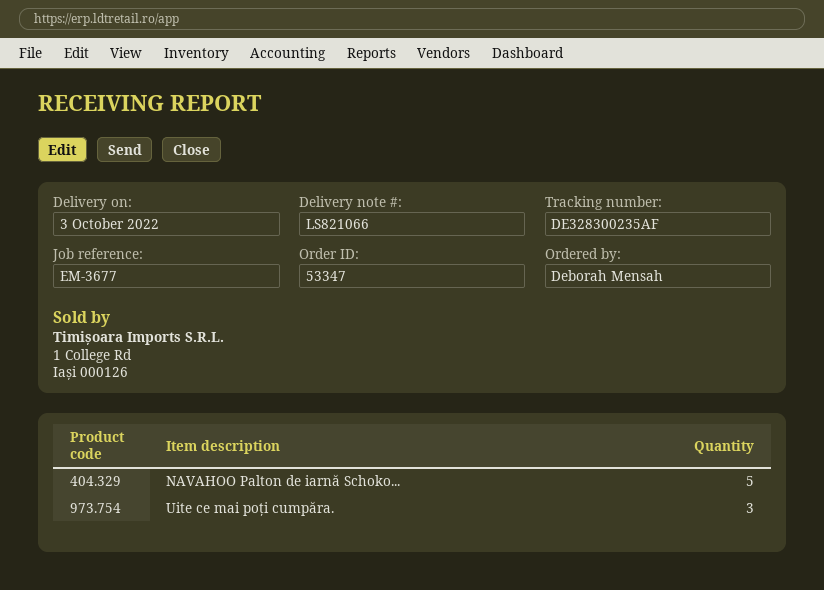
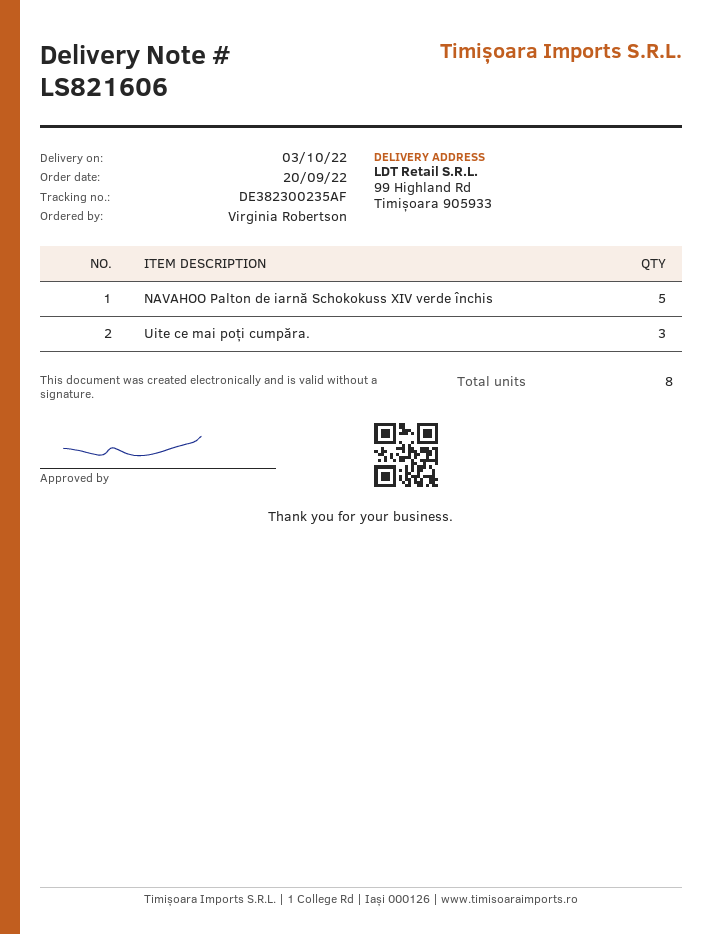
delivery note number: LS821066 -> LS821606
ordered by: Deborah Mensah -> Virginia Robertson
tracking number: DE328300235AF -> DE382300235AF

